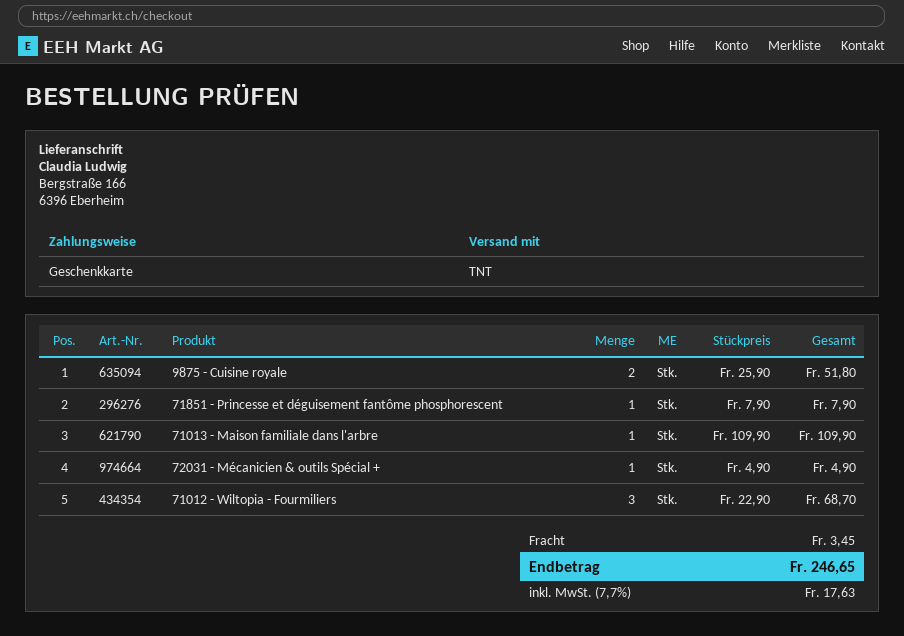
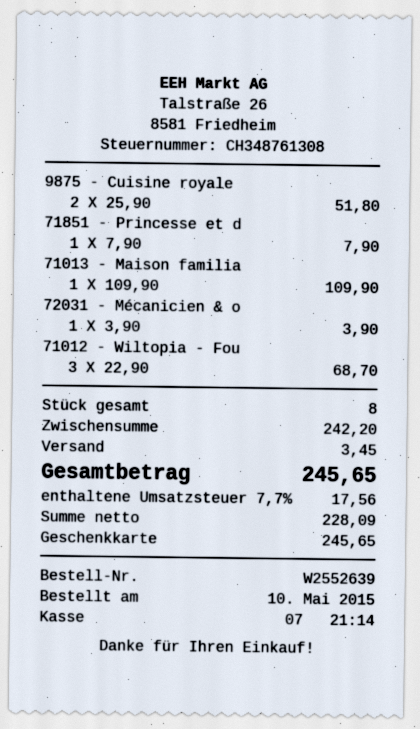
72031 - Mécanicien & outils Spécial +: 1 x 4.90 = 4.90 -> 1 x 3.90 = 3.90
tax: 7.7% = 17.63 -> 7.7% = 17.56
total: 246.65 -> 245.65

